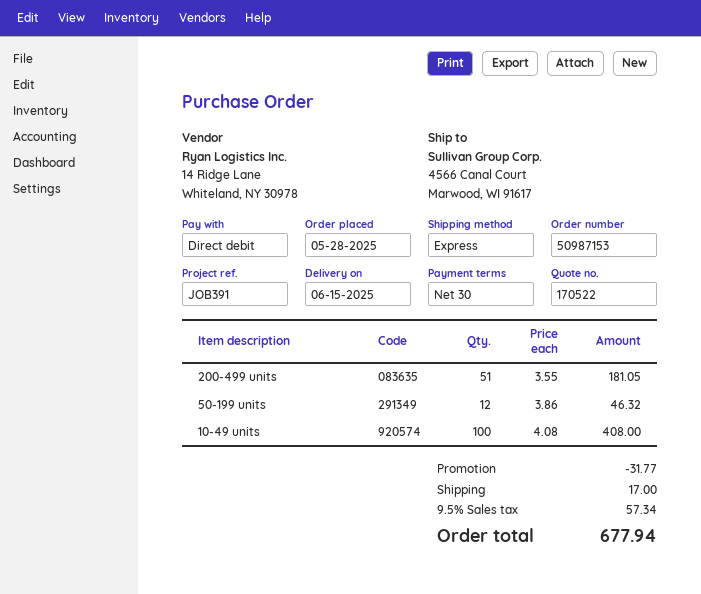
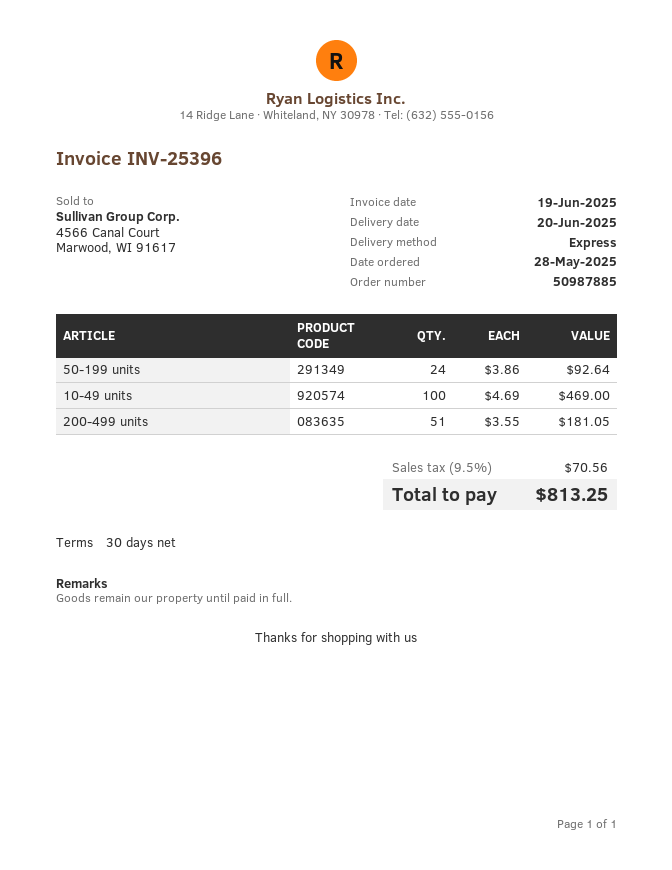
order number: 50987153 -> 50987885
delivery date: 2025-06-15 -> 2025-06-20
50-199 units: 12 x 3.86 = 46.32 -> 24 x 3.86 = 92.64
10-49 units: 100 x 4.08 = 408.00 -> 100 x 4.69 = 469.00
discount: 31.77 -> none
shipping: 17.00 -> none
tax: 9.5% = 57.34 -> 9.5% = 70.56
total: 677.94 -> 813.25

